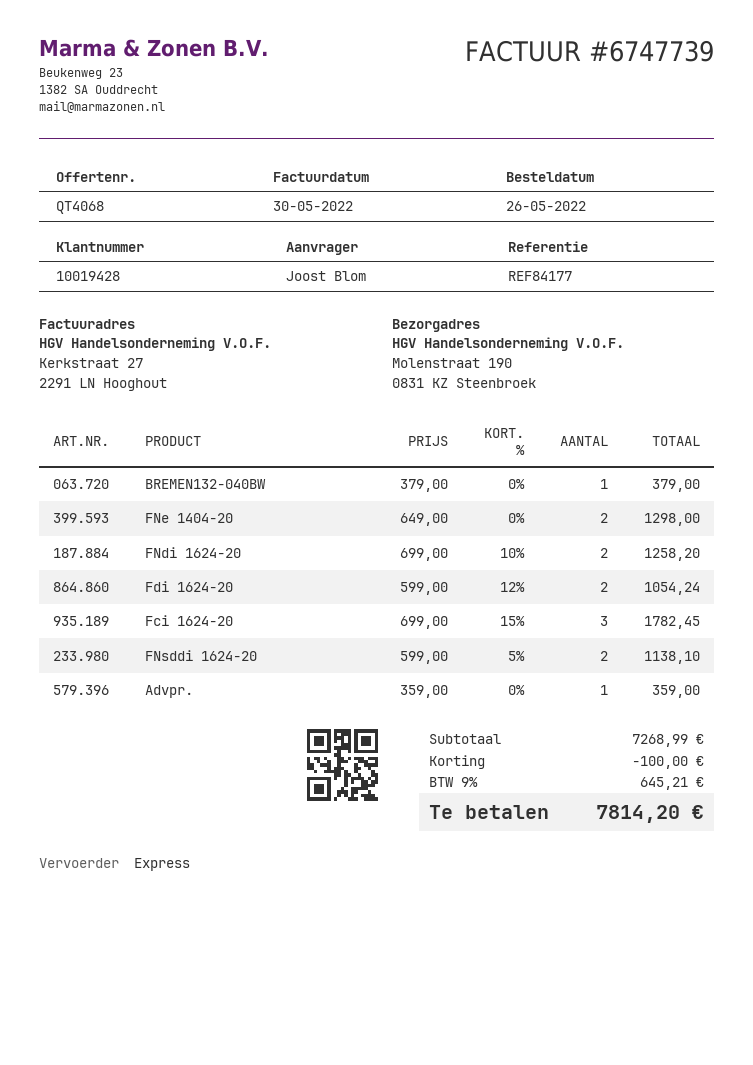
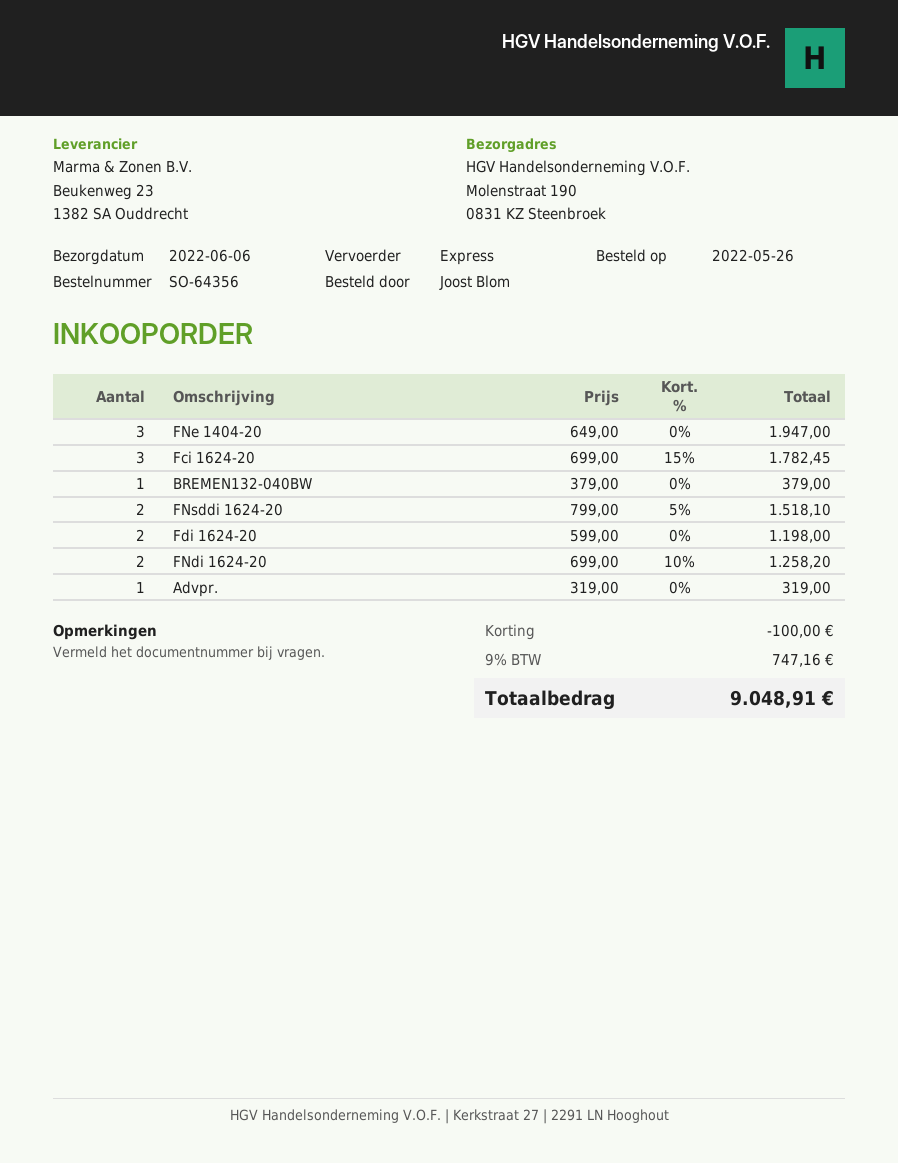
FNe 1404-20: 2 x 649.00 = 1298.00 -> 3 x 649.00 = 1947.00
Fdi 1624-20: 2 x 599.00 - 12% = 1054.24 -> 2 x 599.00 = 1198.00
FNsddi 1624-20: 2 x 599.00 - 5% = 1138.10 -> 2 x 799.00 - 5% = 1518.10
Advpr.: 1 x 359.00 = 359.00 -> 1 x 319.00 = 319.00
tax: 9% = 645.21 -> 9% = 747.16
total: 7814.20 -> 9048.91

